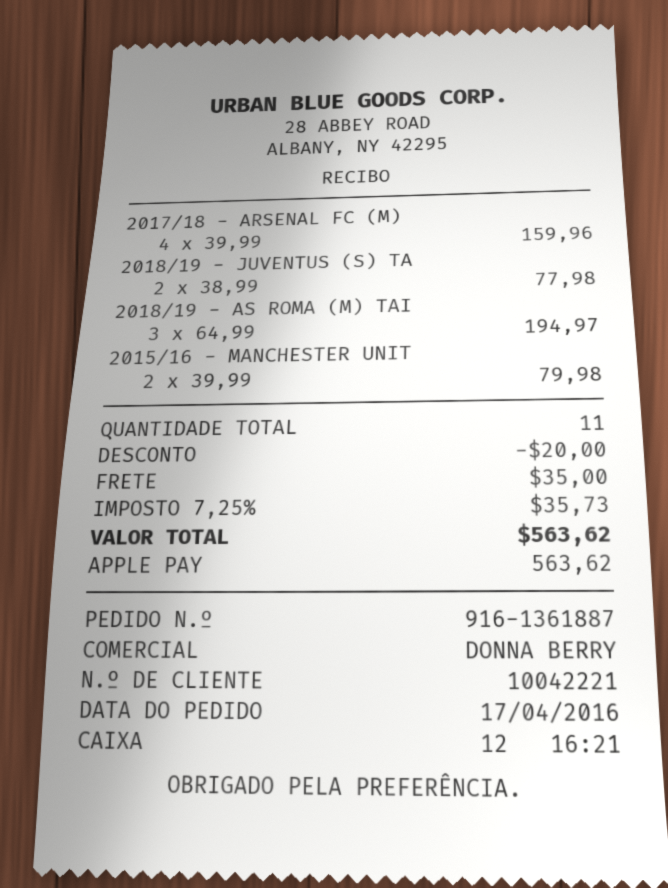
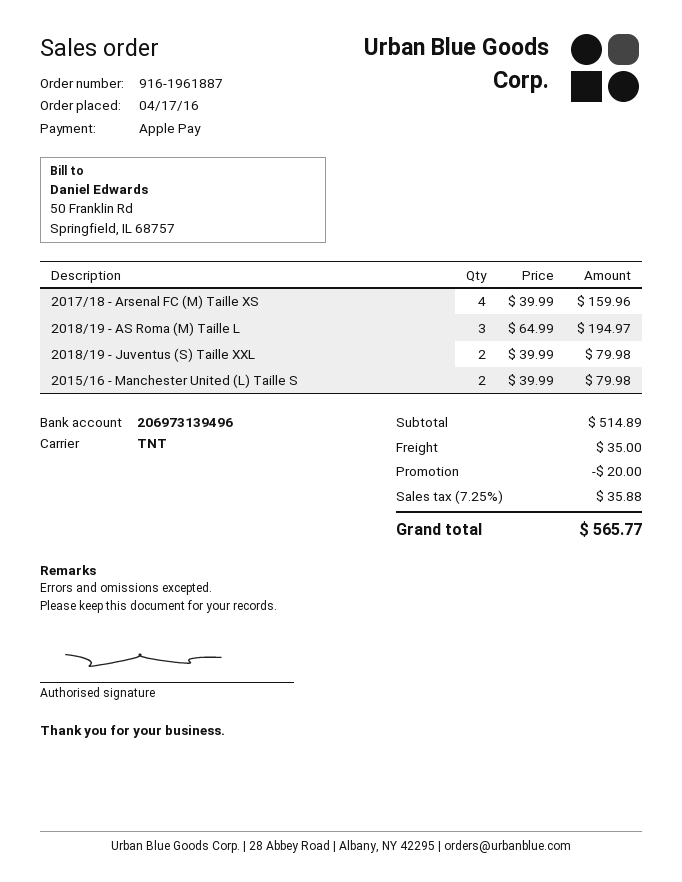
order number: 916-1361887 -> 916-1961887
2018/19 - JUVENTUS (S) TA: 2 x 38.99 = 77.98 -> 2 x 39.99 = 79.98
tax: 7.25% = 35.73 -> 7.25% = 35.88
total: 563.62 -> 565.77

